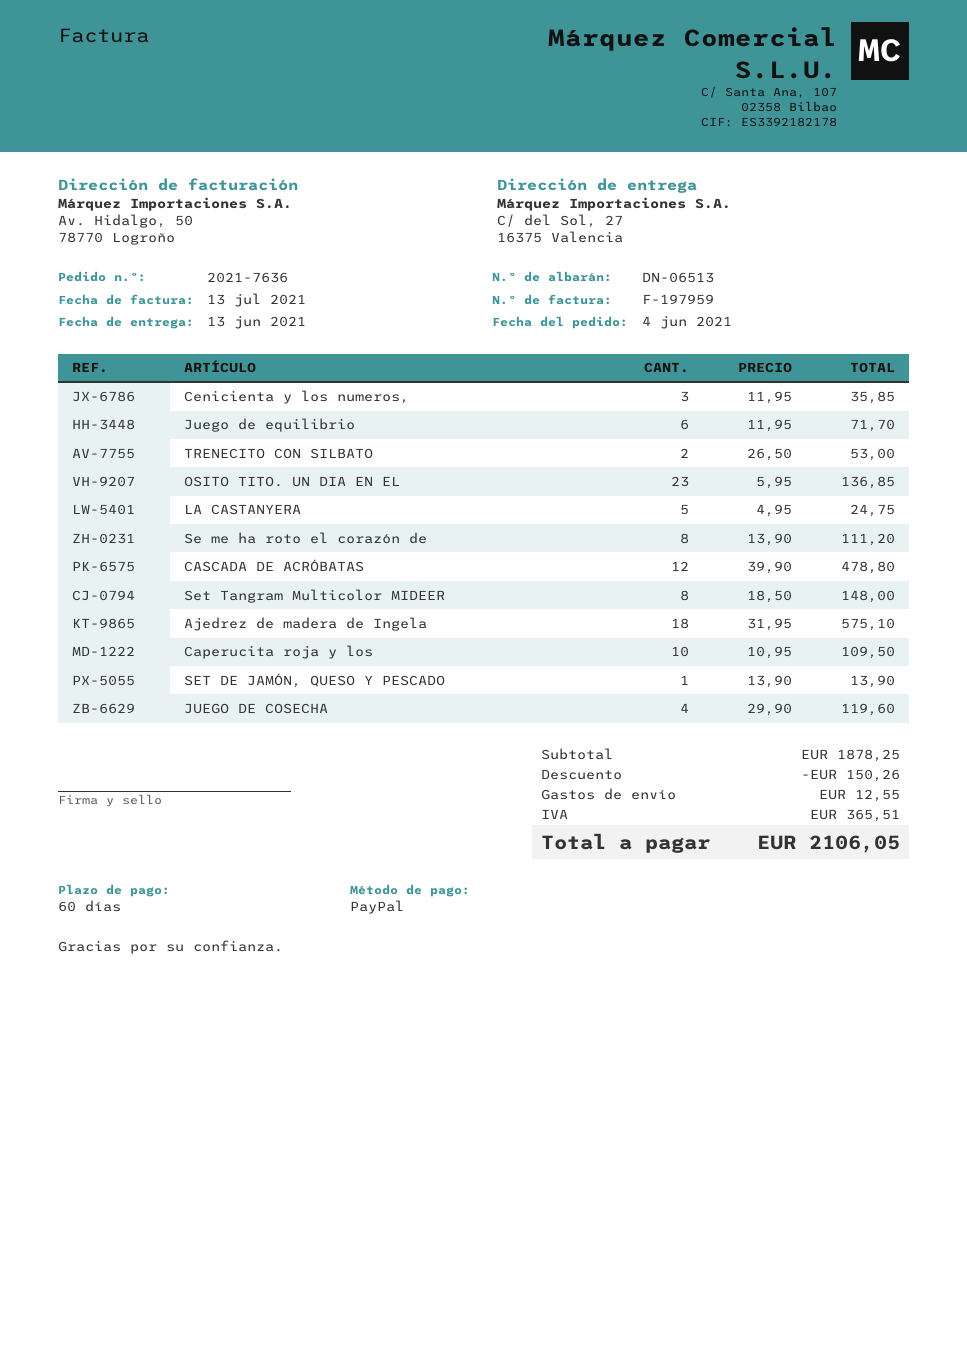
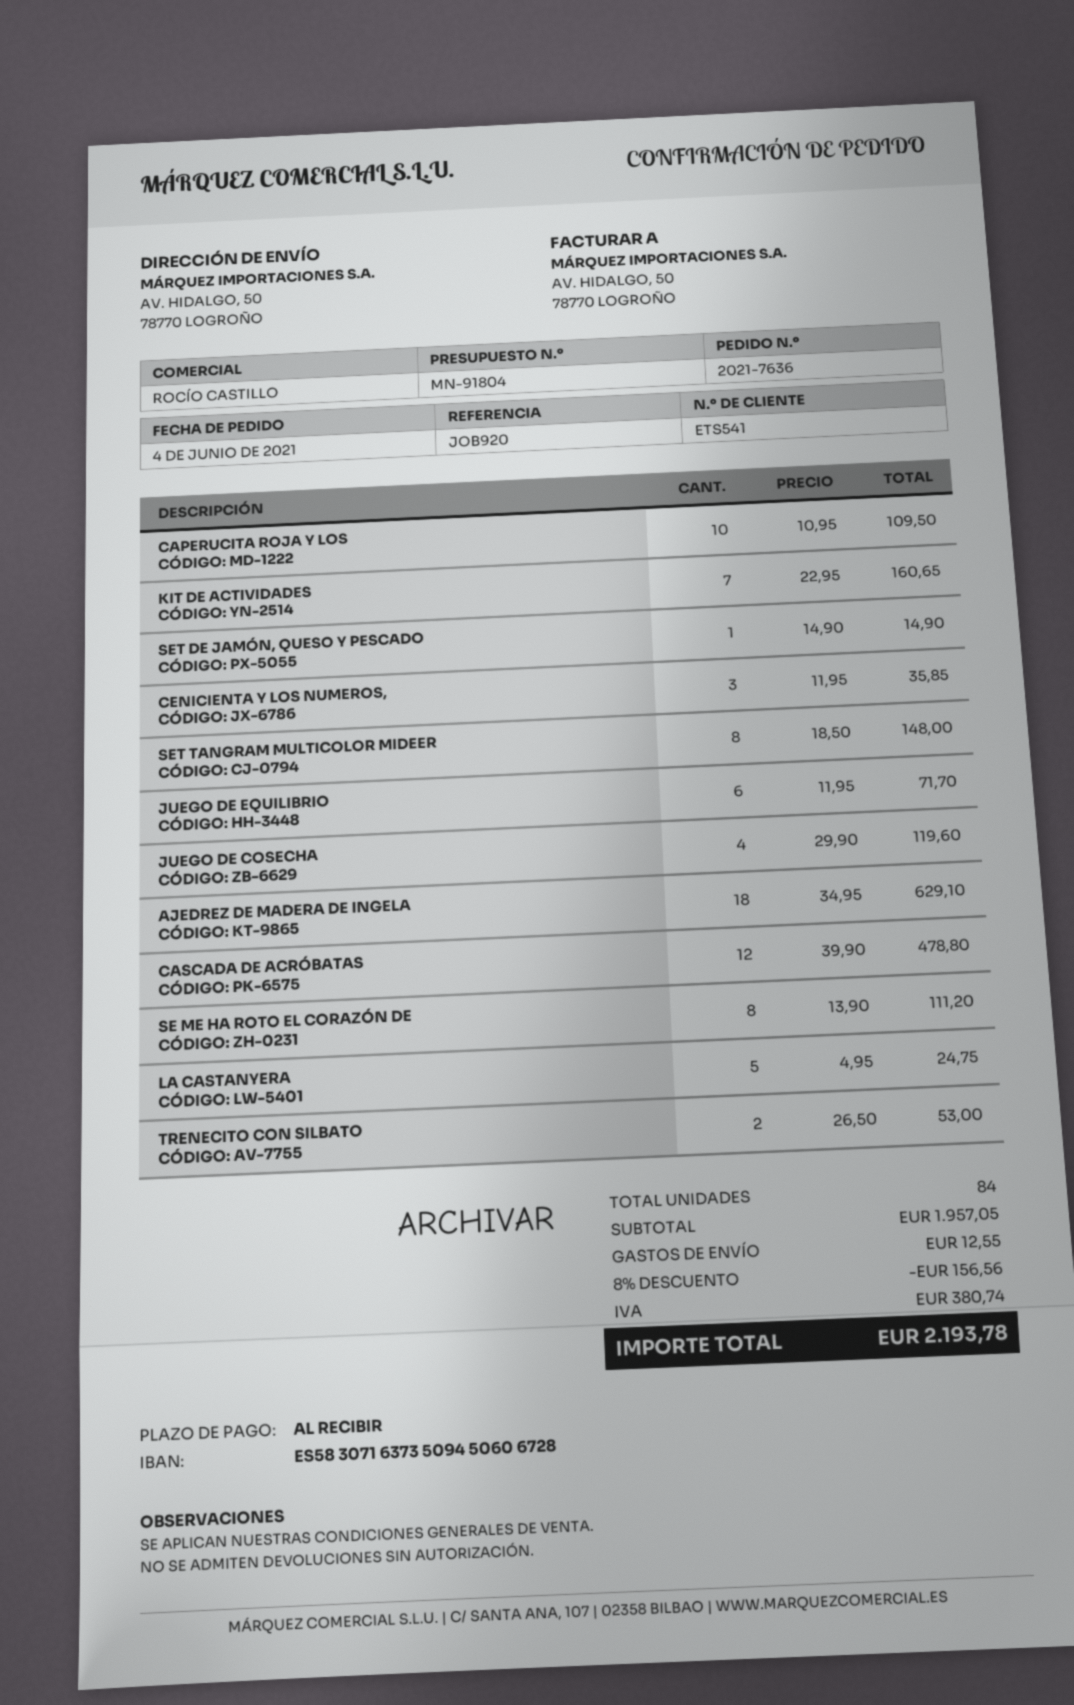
payment terms: 60 days -> on receipt
ship to: C/ del Sol, 27, 16375 Valencia -> AV. HIDALGO, 50, 78770 LOGROÑO
OSITO TITO. UN DIA EN EL: 23 x 5.95 = 136.85 -> none
Ajedrez de madera de Ingela: 18 x 31.95 = 575.10 -> 18 x 34.95 = 629.10
SET DE JAMÓN, QUESO Y PESCADO: 1 x 13.90 = 13.90 -> 1 x 14.90 = 14.90
KIT DE ACTIVIDADES: none -> 7 x 22.95 = 160.65
subtotal: 1878.25 -> 1957.05
discount: 150.26 -> 156.56
tax: 365.51 -> 380.74
total: 2106.05 -> 2193.78

